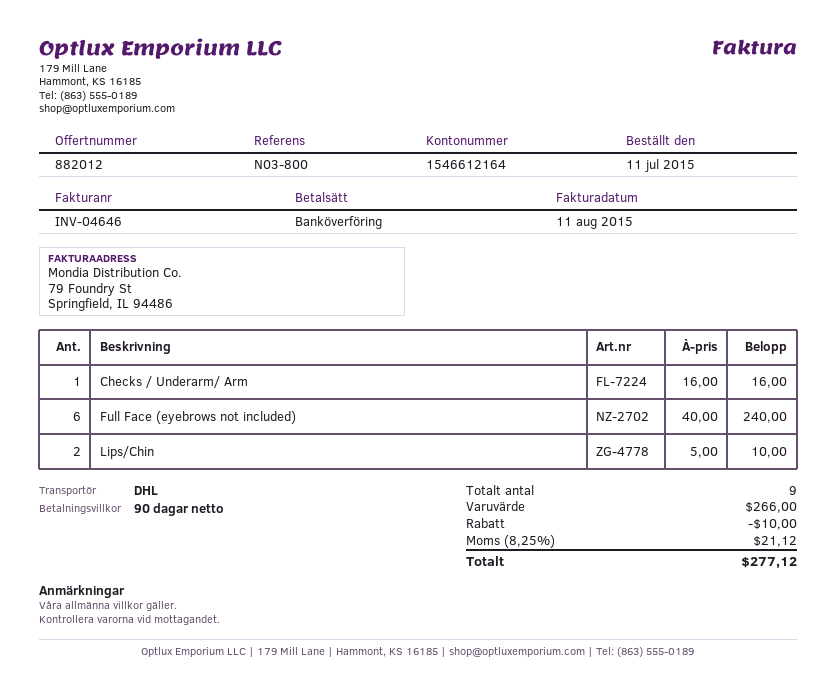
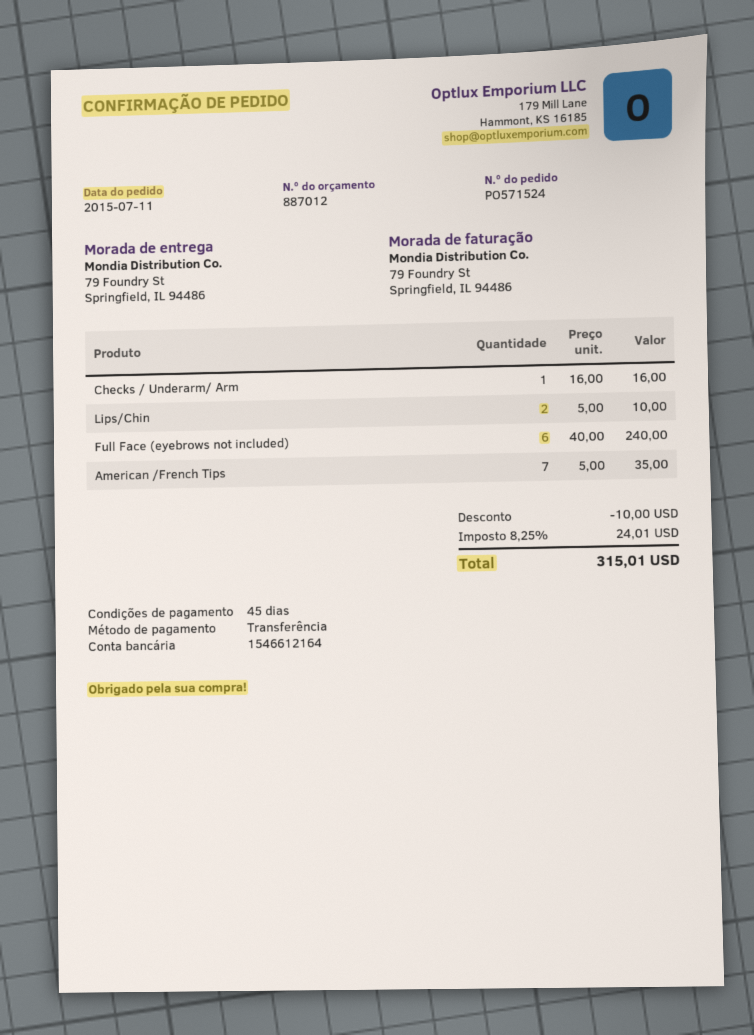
quote number: 882012 -> 887012
payment terms: 90 days -> 45 days
American /French Tips: none -> 7 x 5.00 = 35.00
tax: 8.25% = 21.12 -> 8.25% = 24.01
total: 277.12 -> 315.01

